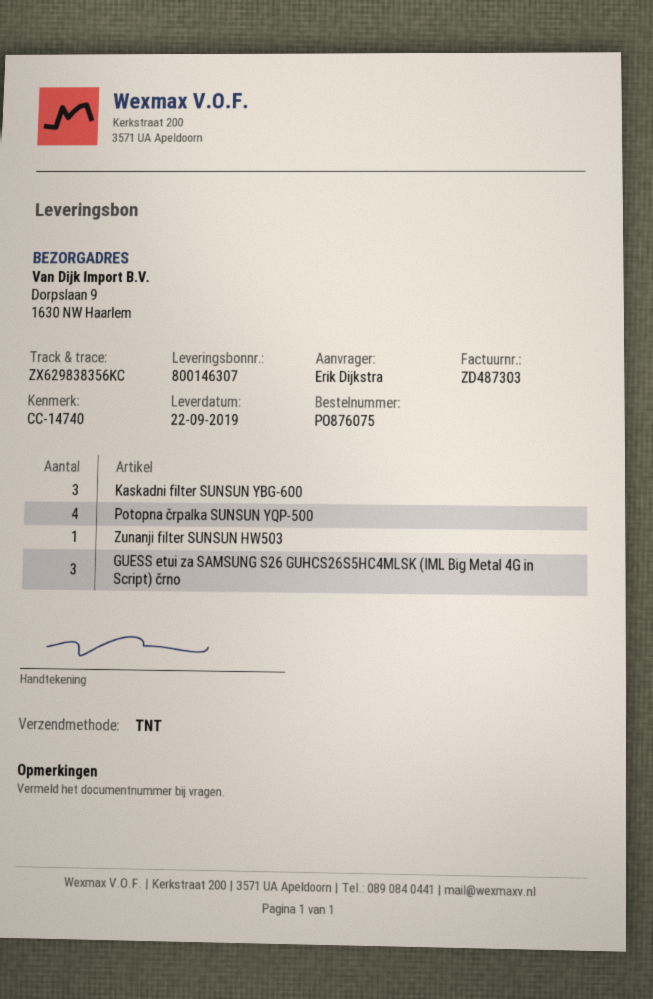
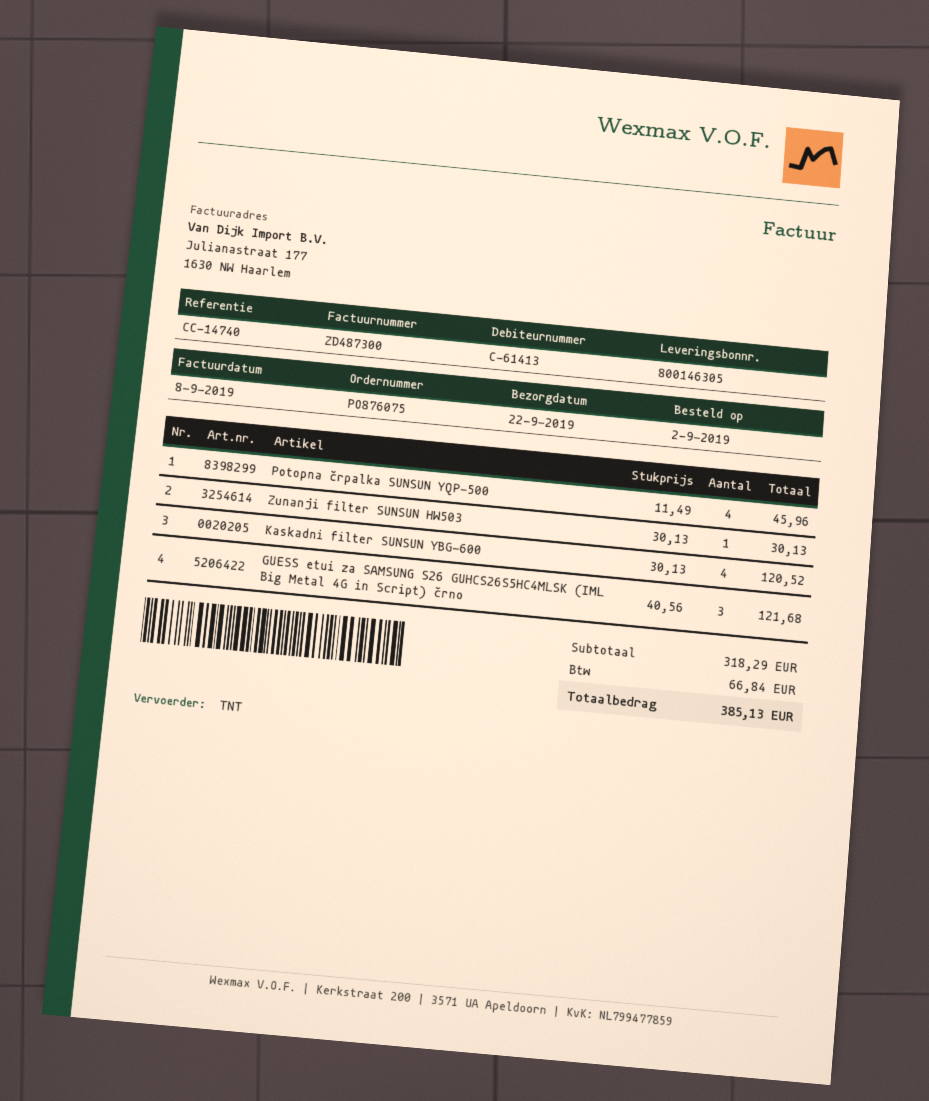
delivery note number: 800146307 -> 800146305
invoice number: ZD487303 -> ZD487300
Kaskadni filter SUNSUN YBG-600: 3 -> 4

